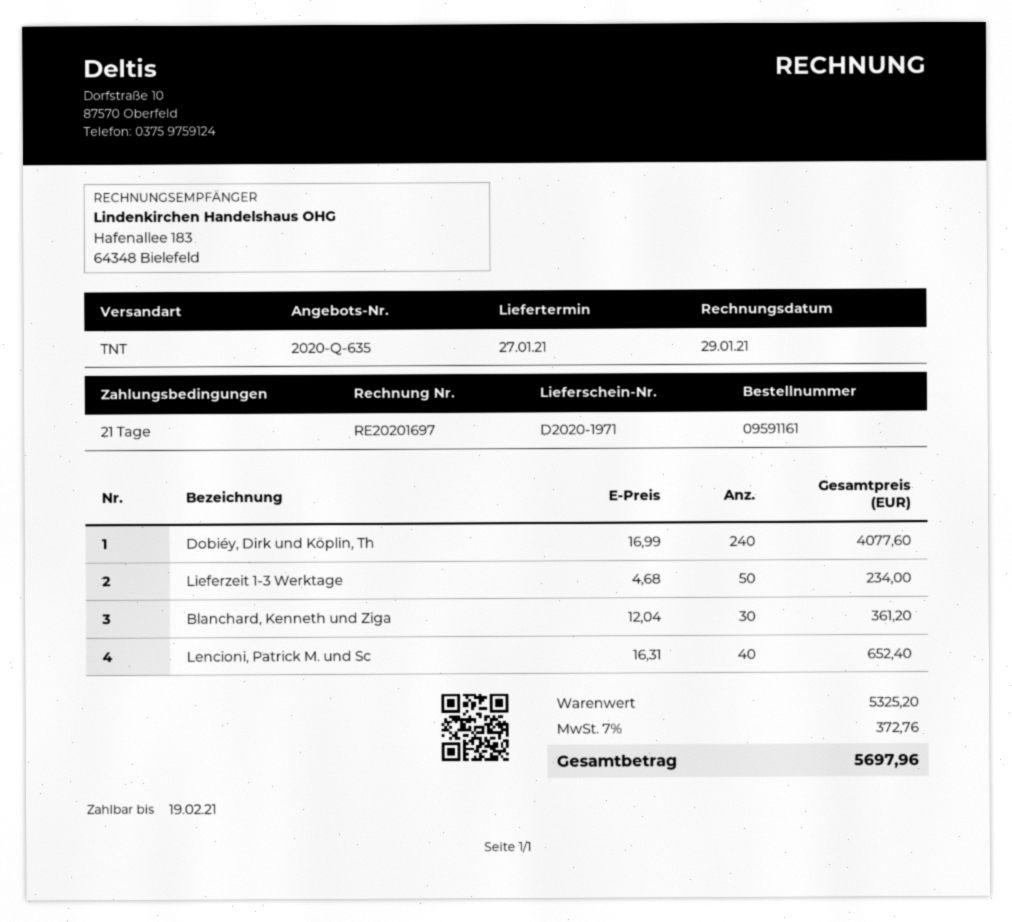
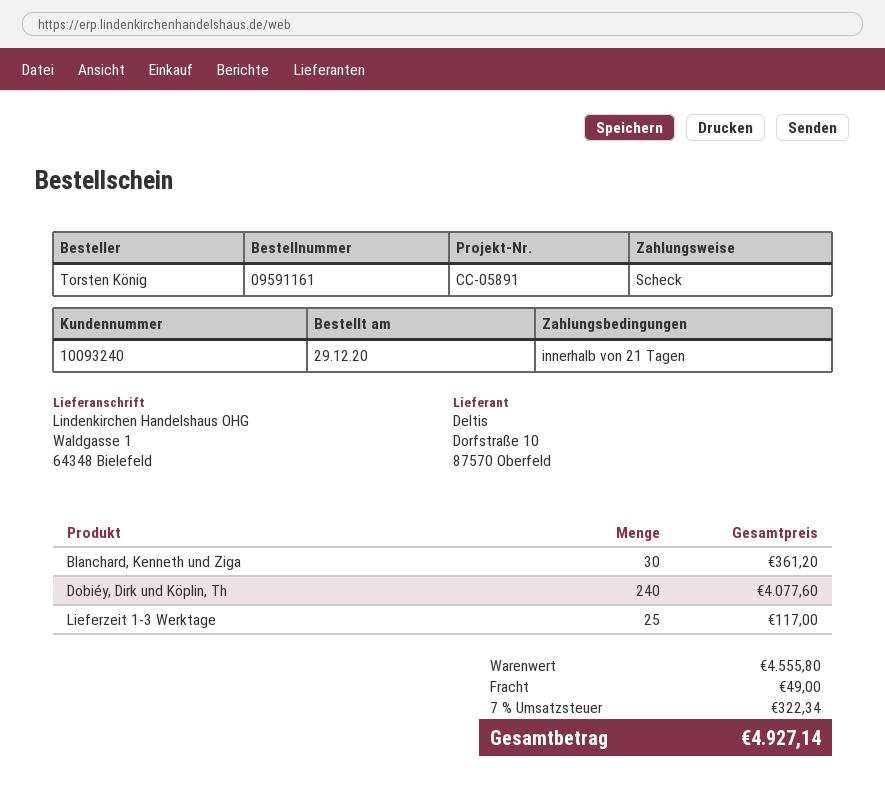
Lieferzeit 1-3 Werktage: 50 for 234.00 -> 25 for 117.00
Lencioni, Patrick M. und Sc: 40 for 652.40 -> none
subtotal: 5325.20 -> 4555.80
shipping: none -> 49.00
tax: 7% = 372.76 -> 7% = 322.34
total: 5697.96 -> 4927.14

